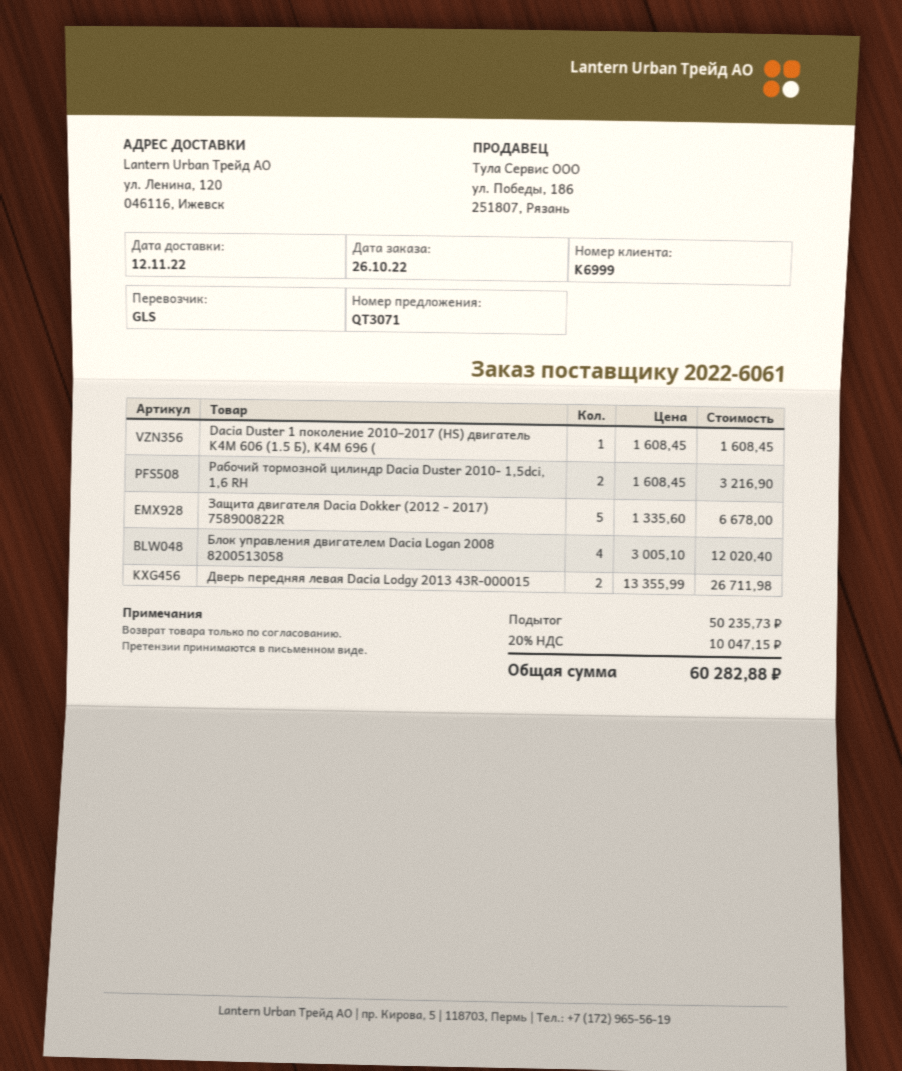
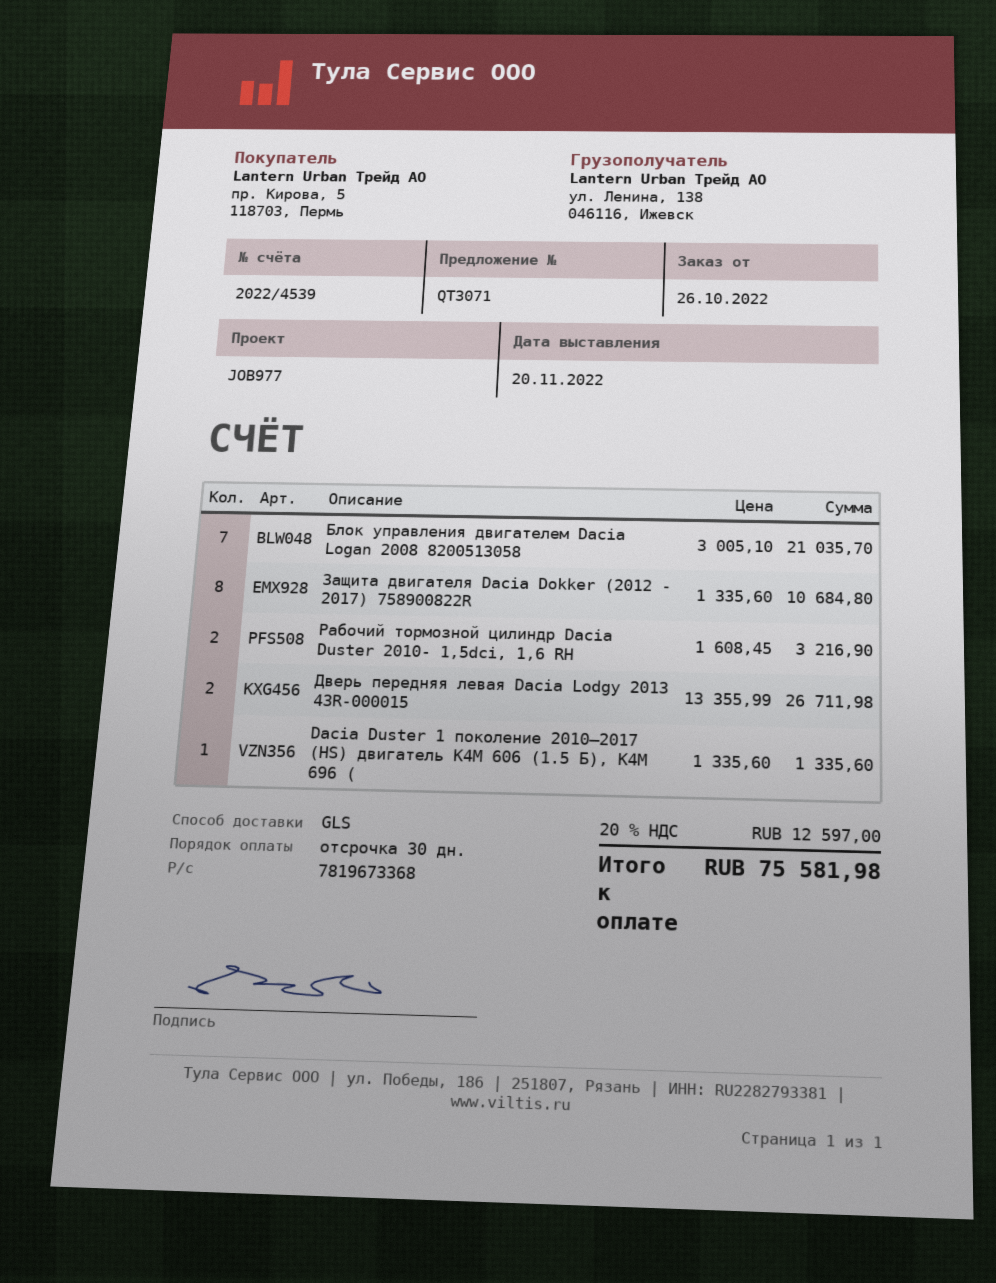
ship to: ул. Ленина, 120, 046116, Ижевск -> ул. Ленина, 138, 046116, Ижевск
Dacia Duster 1 поколение 2010–2017 (HS) двигатель K4M 606 (1.5 Б), K4M 696 (: 1 x 1608.45 = 1608.45 -> 1 x 1335.60 = 1335.60
Защита двигателя Dacia Dokker (2012 - 2017) 758900822R: 5 x 1335.60 = 6678.00 -> 8 x 1335.60 = 10684.80
Блок управления двигателем Dacia Logan 2008 8200513058: 4 x 3005.10 = 12020.40 -> 7 x 3005.10 = 21035.70
tax: 20% = 10047.15 -> 20% = 12597.00
total: 60282.88 -> 75581.98

